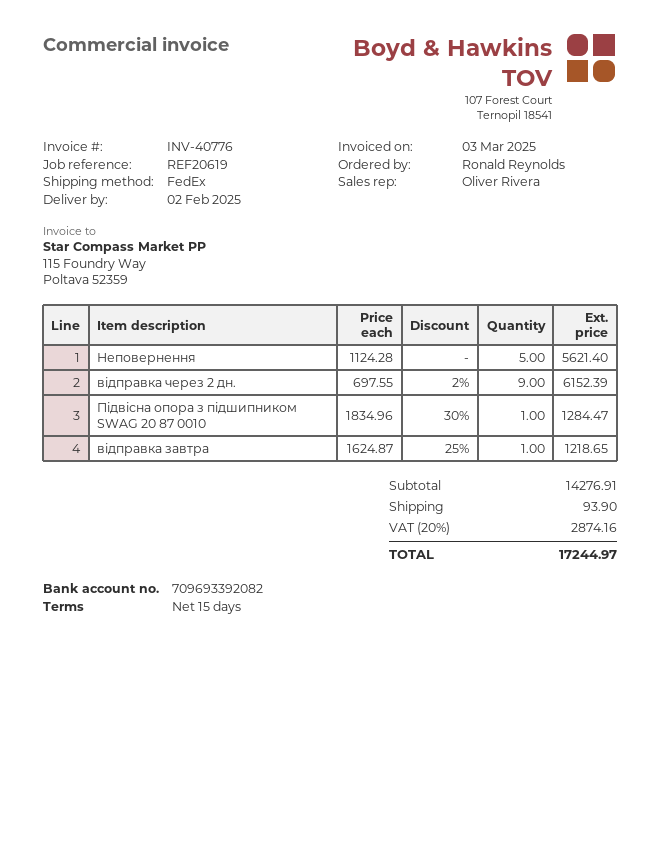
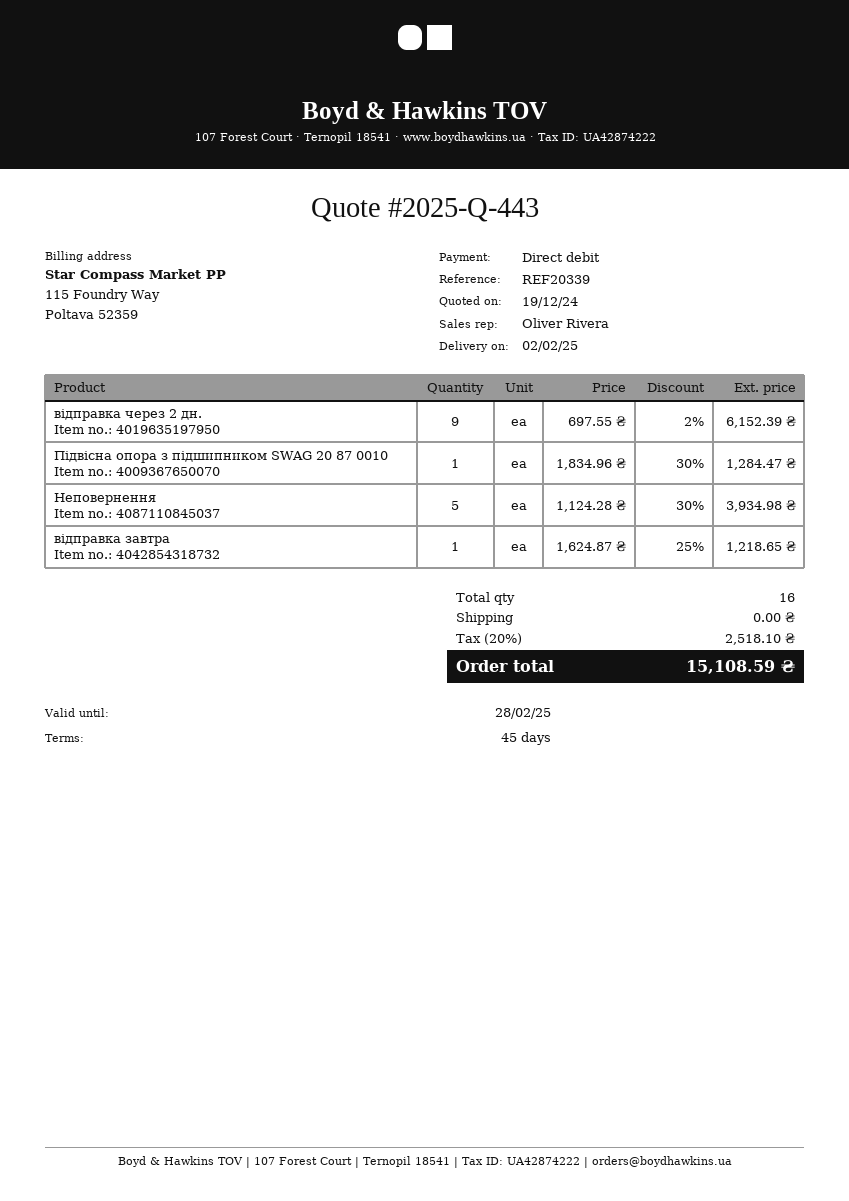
payment terms: 15 days -> 45 days
reference: REF20619 -> REF20339
Неповернення: 5 x 1124.28 = 5621.40 -> 5 x 1124.28 - 30% = 3934.98
shipping: 93.90 -> 0.00
tax: 20% = 2874.16 -> 20% = 2518.10
total: 17244.97 -> 15108.59

